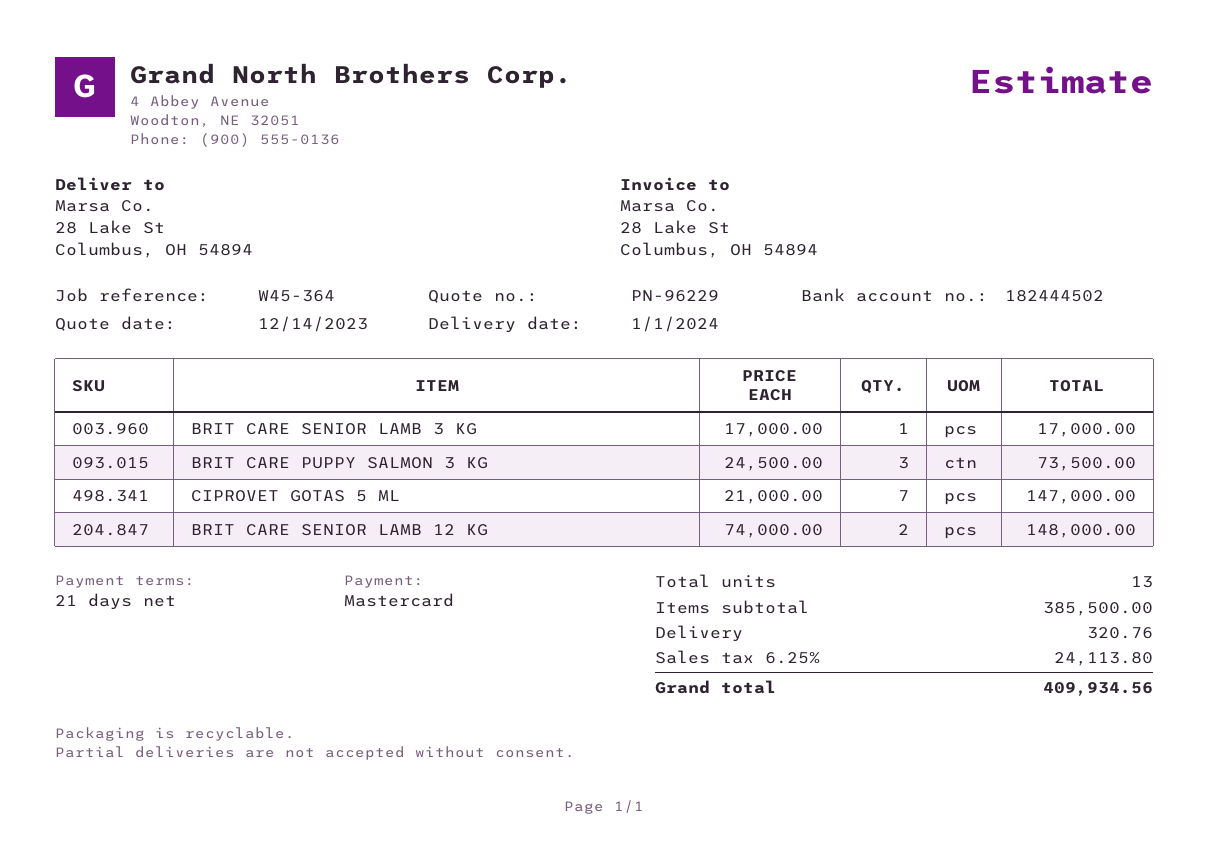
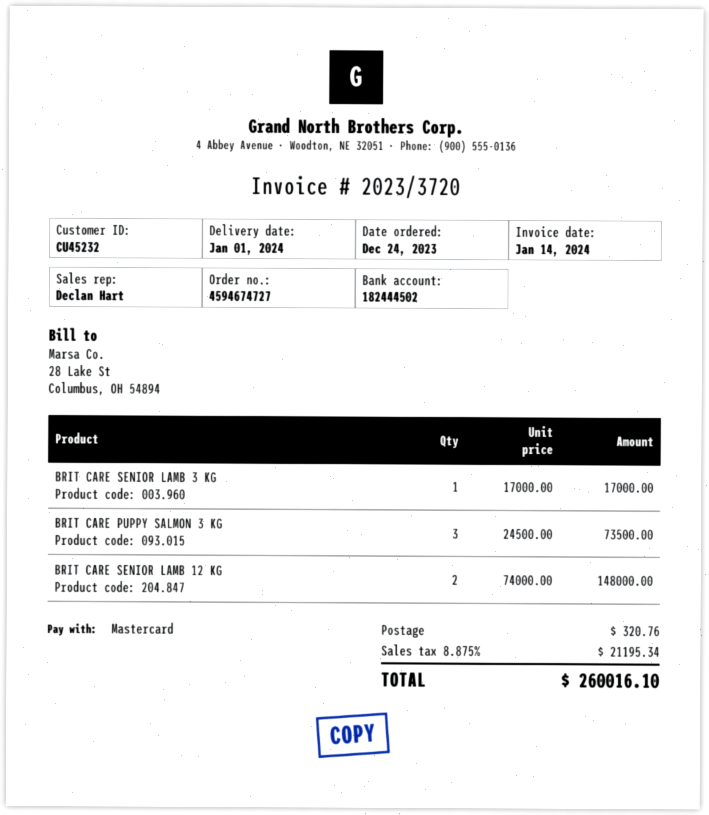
CIPROVET GOTAS 5 ML: 7 x 21000.00 = 147000.00 -> none
tax: 6.25% = 24113.80 -> 8.875% = 21195.34
total: 409934.56 -> 260016.10

